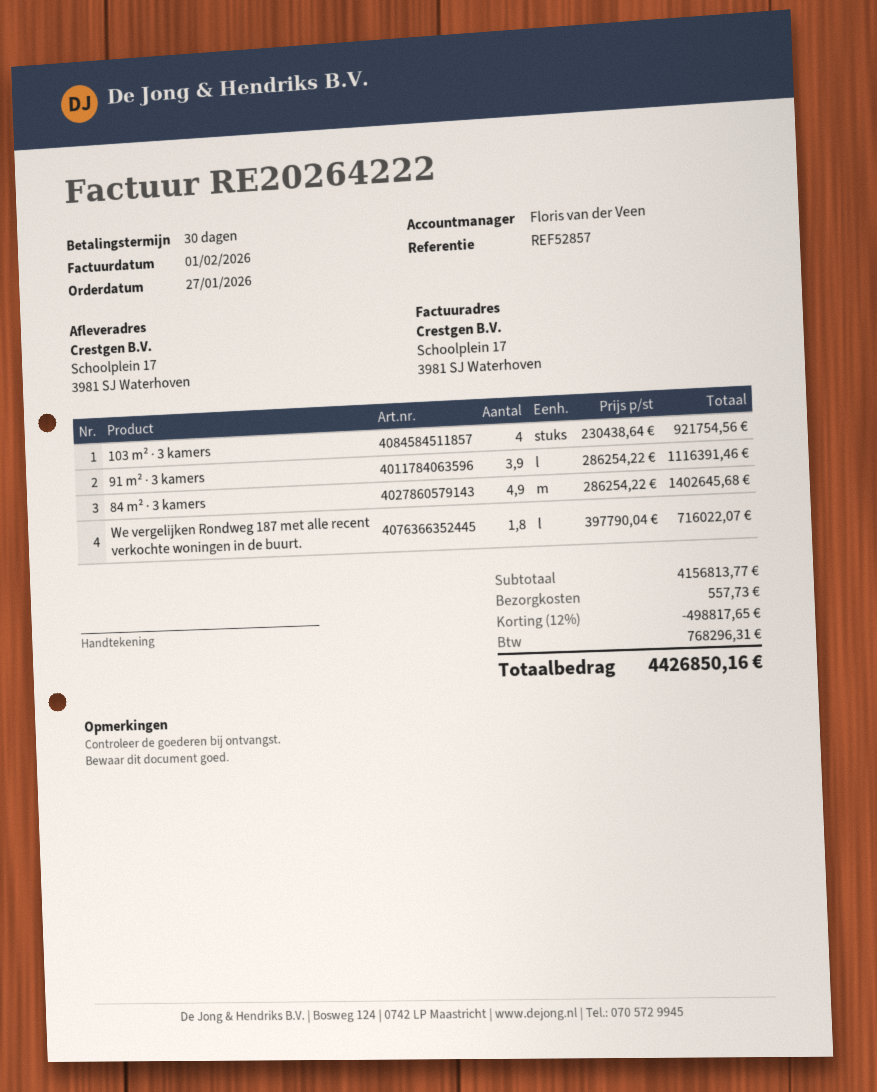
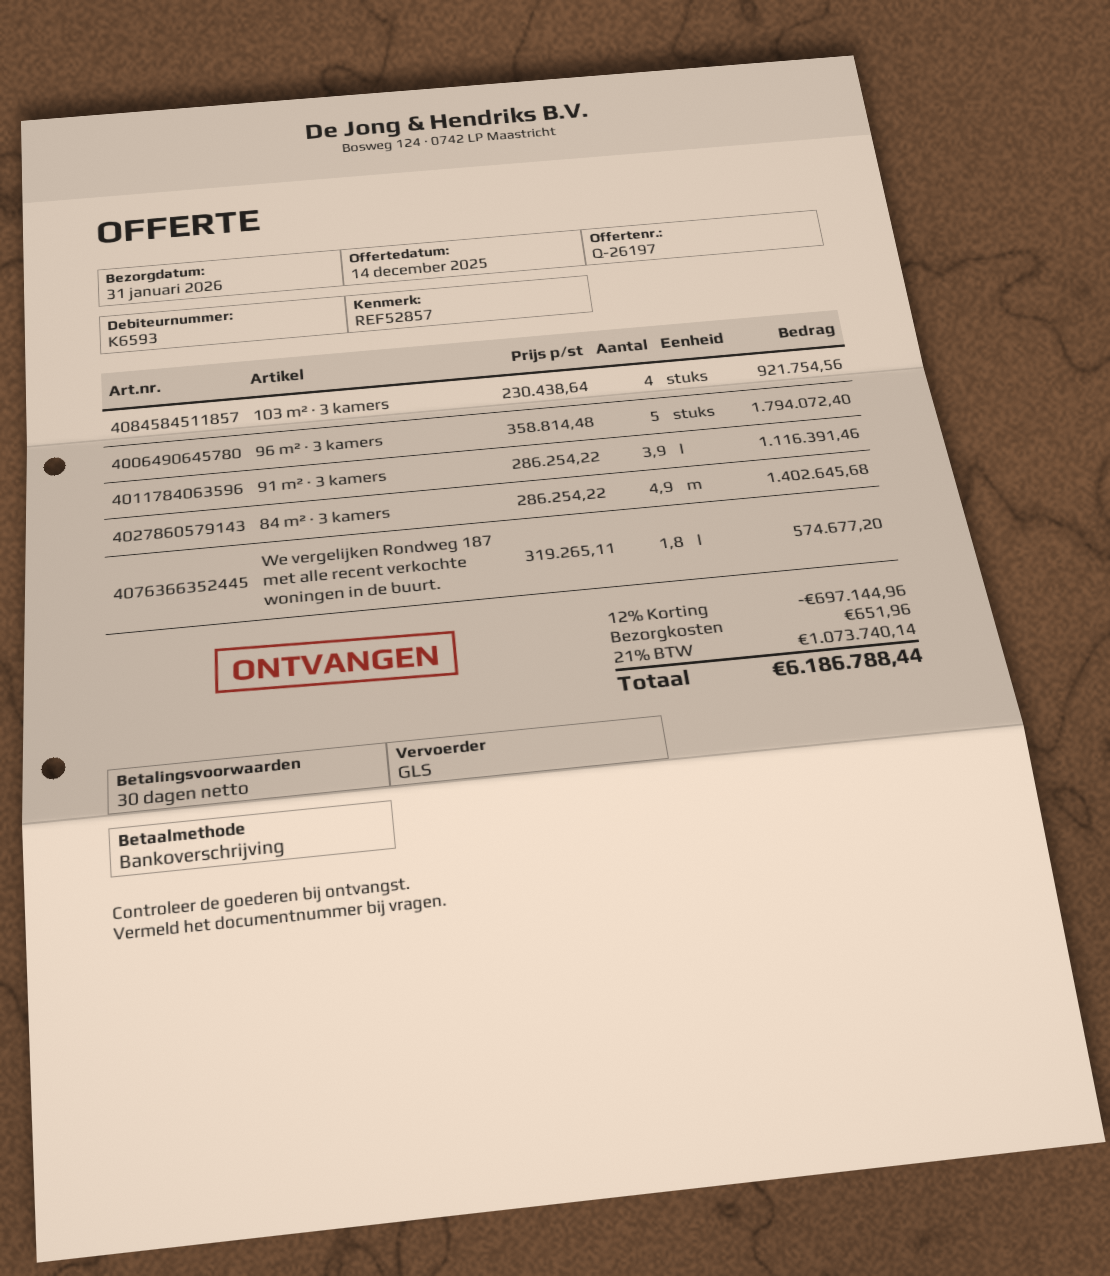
We vergelijken Rondweg 187 met alle recent verkochte woningen in de buurt.: 1.8 x 397790.04 = 716022.07 -> 1.8 x 319265.11 = 574677.20
96 m² · 3 kamers: none -> 5 x 358814.48 = 1794072.40
discount: 12% = 498817.65 -> 12% = 697144.96
shipping: 557.73 -> 651.96
tax: 768296.31 -> 1073740.14
total: 4426850.16 -> 6186788.44

